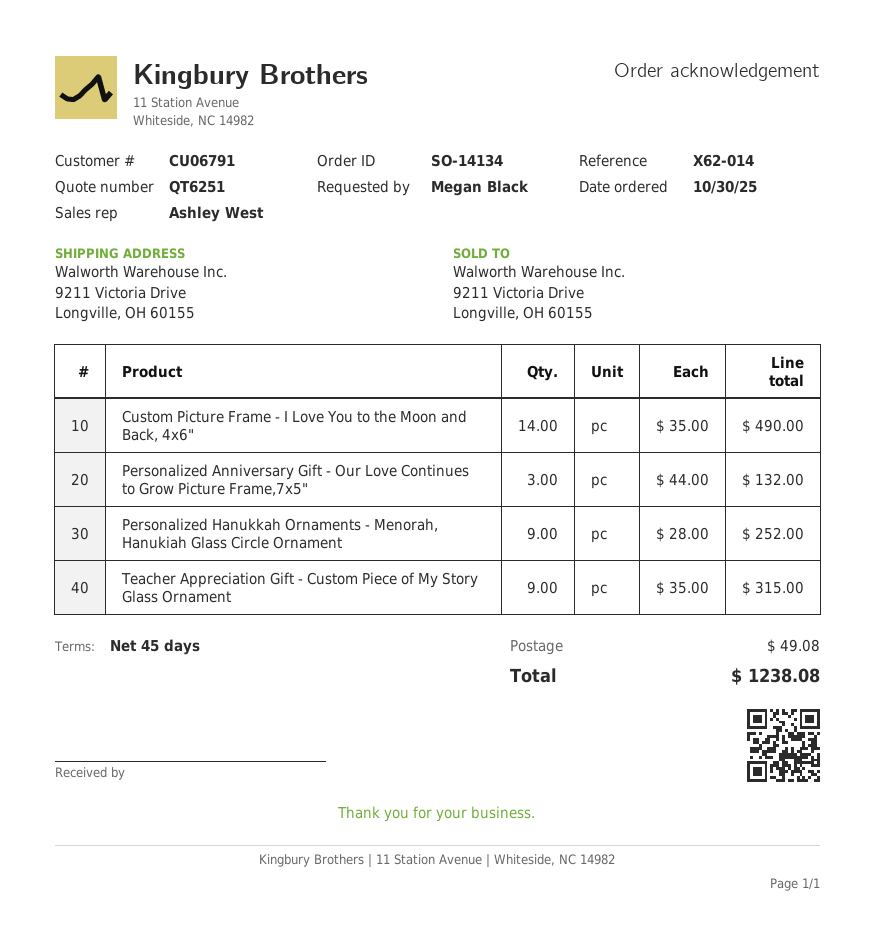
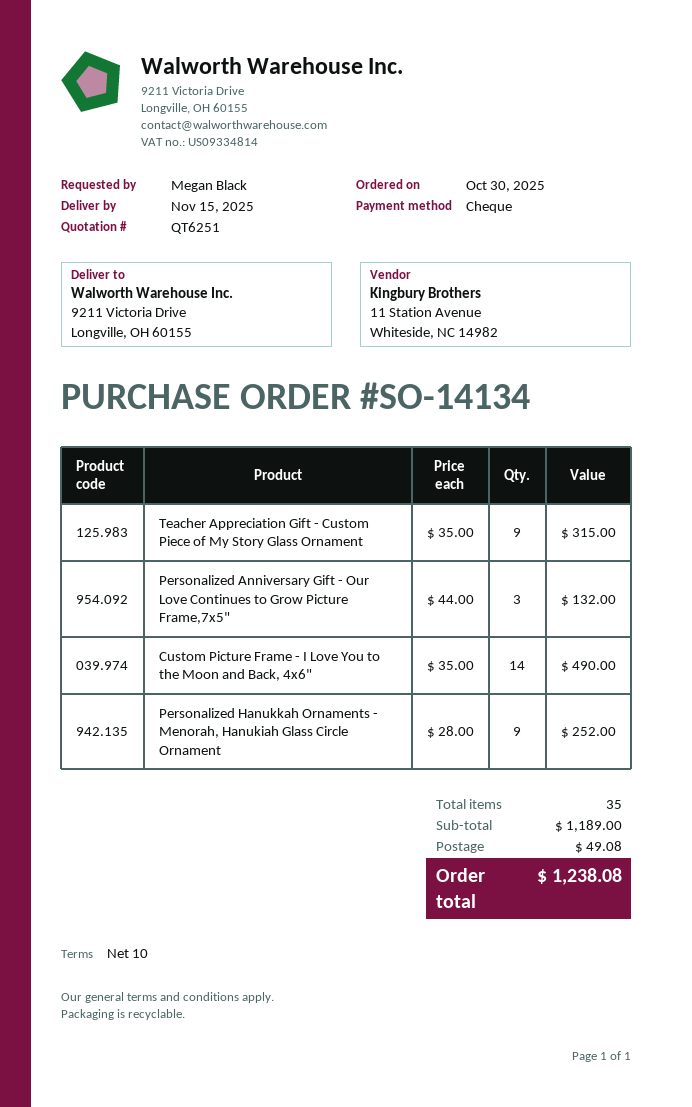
payment terms: 45 days -> 10 days

